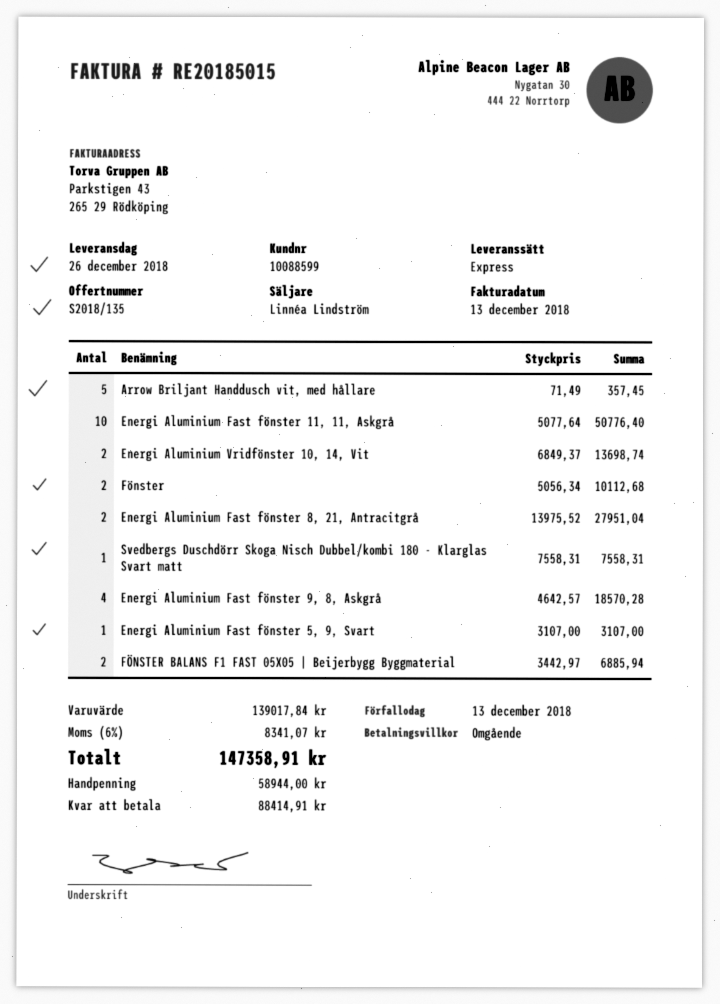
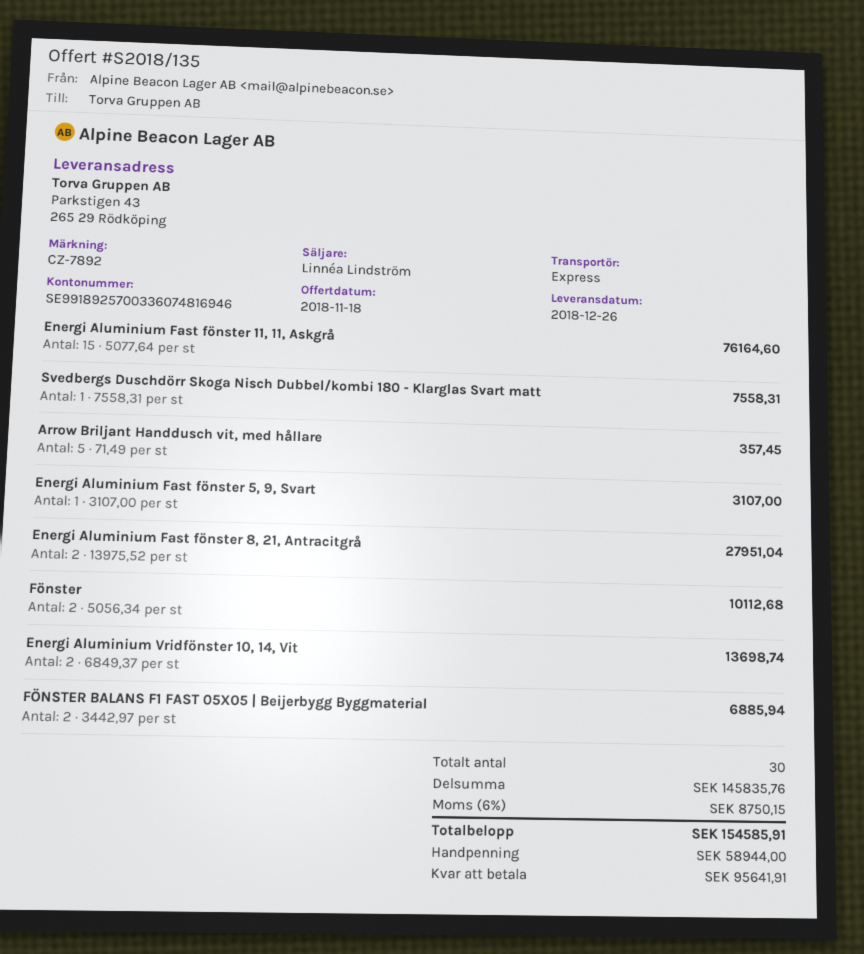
Energi Aluminium Fast fönster 11, 11, Askgrå: 10 x 5077.64 = 50776.40 -> 15 x 5077.64 = 76164.60
Energi Aluminium Fast fönster 9, 8, Askgrå: 4 x 4642.57 = 18570.28 -> none
subtotal: 139017.84 -> 145835.76
tax: 6% = 8341.07 -> 6% = 8750.15
total: 147358.91 -> 154585.91
balance: 88414.91 -> 95641.91

